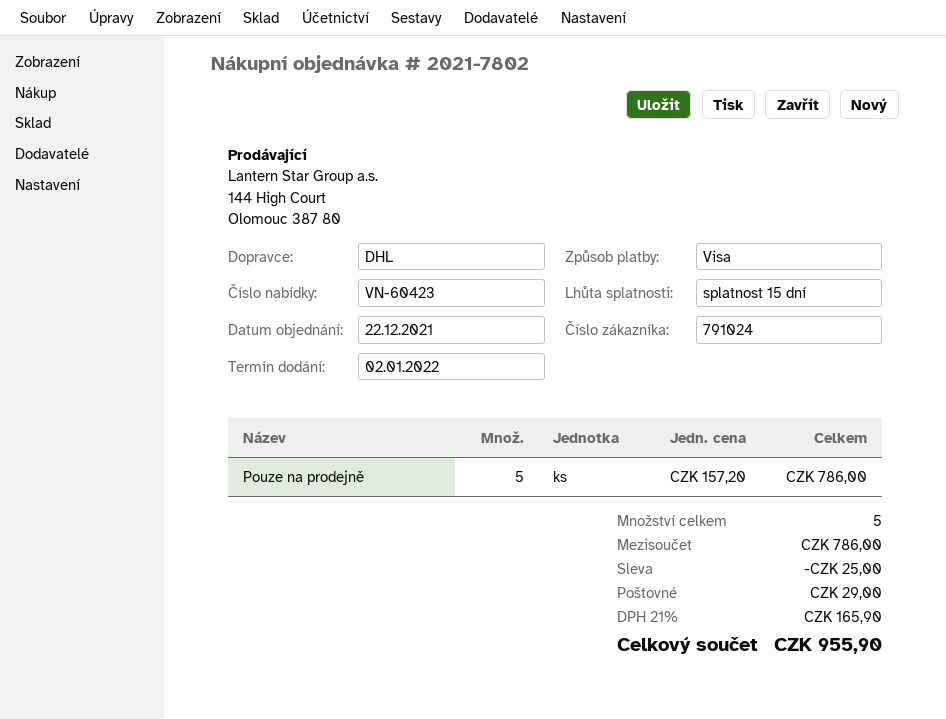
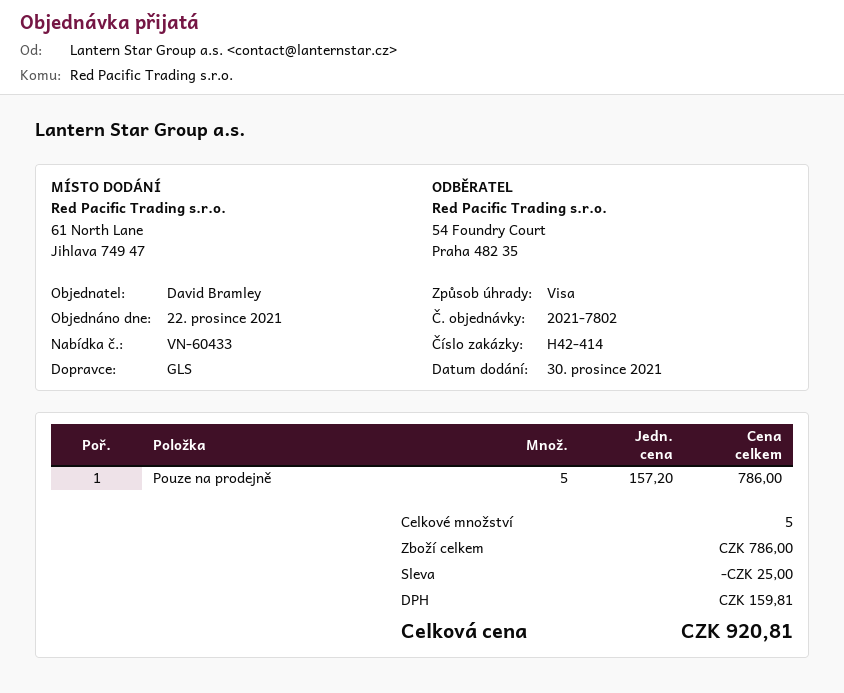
quote number: VN-60423 -> VN-60433
delivery date: 2022-01-02 -> 2021-12-30
shipping method: DHL -> GLS
shipping: 29.00 -> none
tax: 165.90 -> 159.81
total: 955.90 -> 920.81

